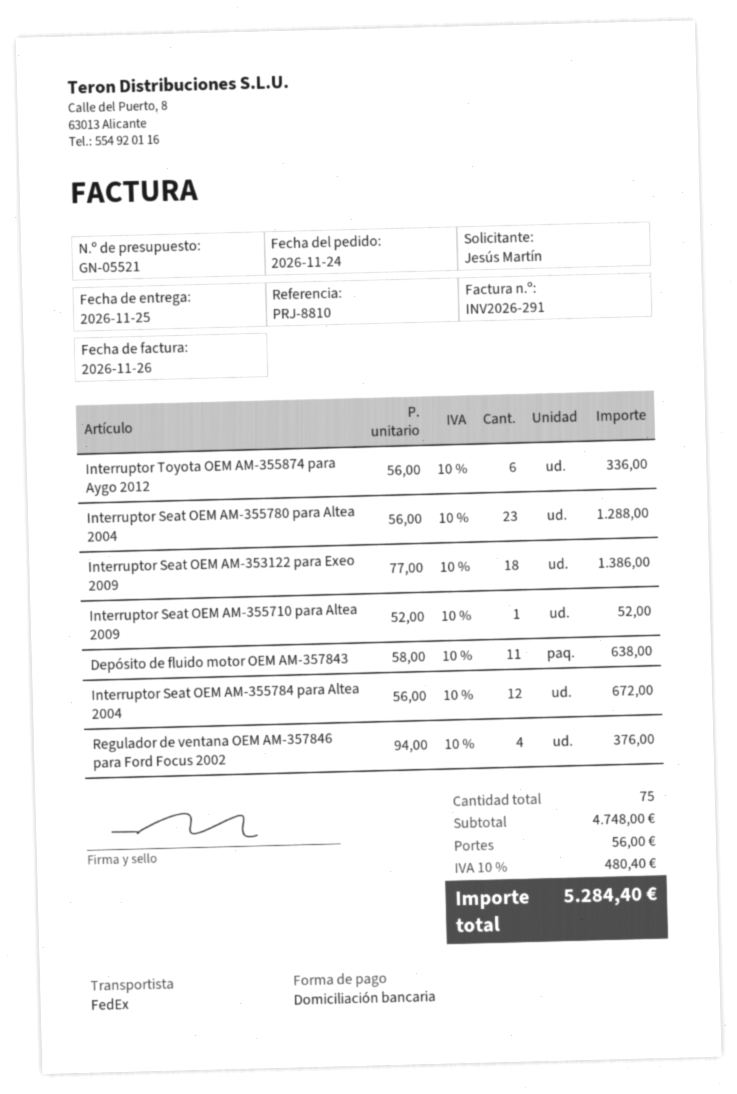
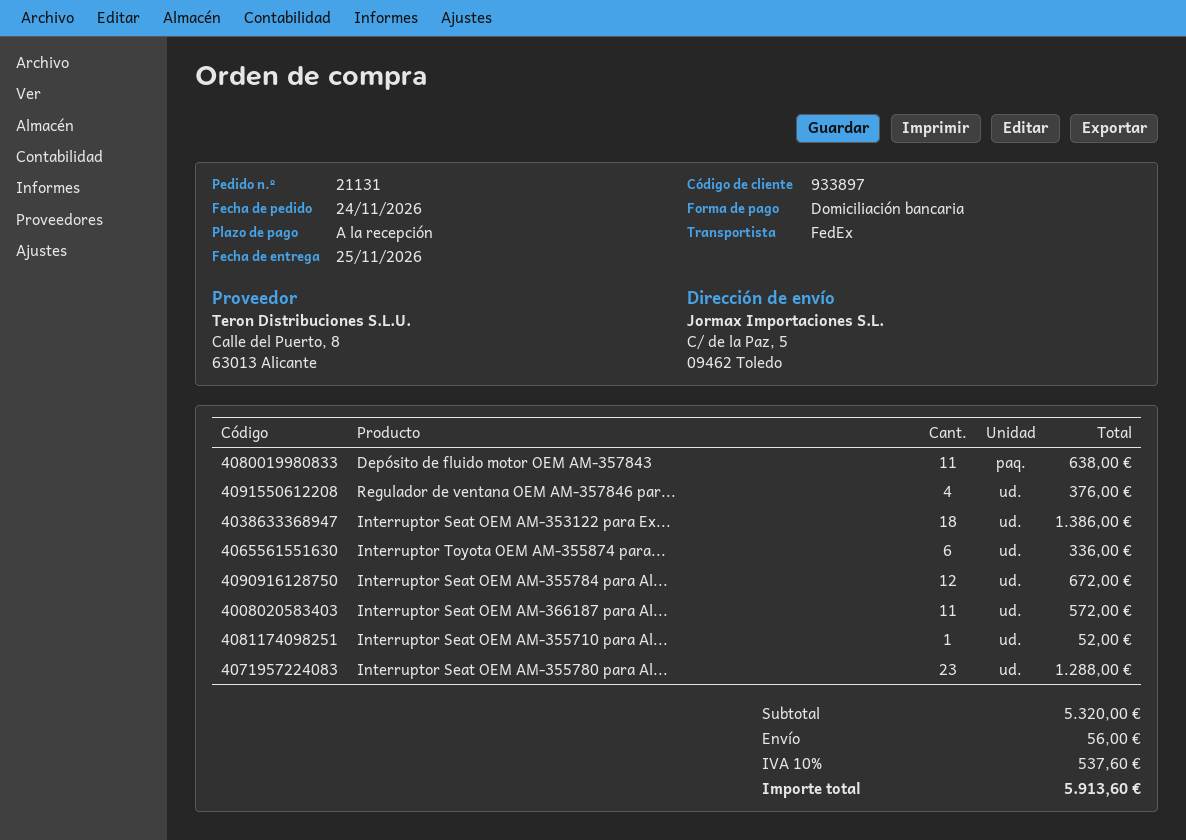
Interruptor Seat OEM AM-366187 para Al...: none -> 11 for 572.00
subtotal: 4748.00 -> 5320.00
tax: 10% = 480.40 -> 10% = 537.60
total: 5284.40 -> 5913.60

